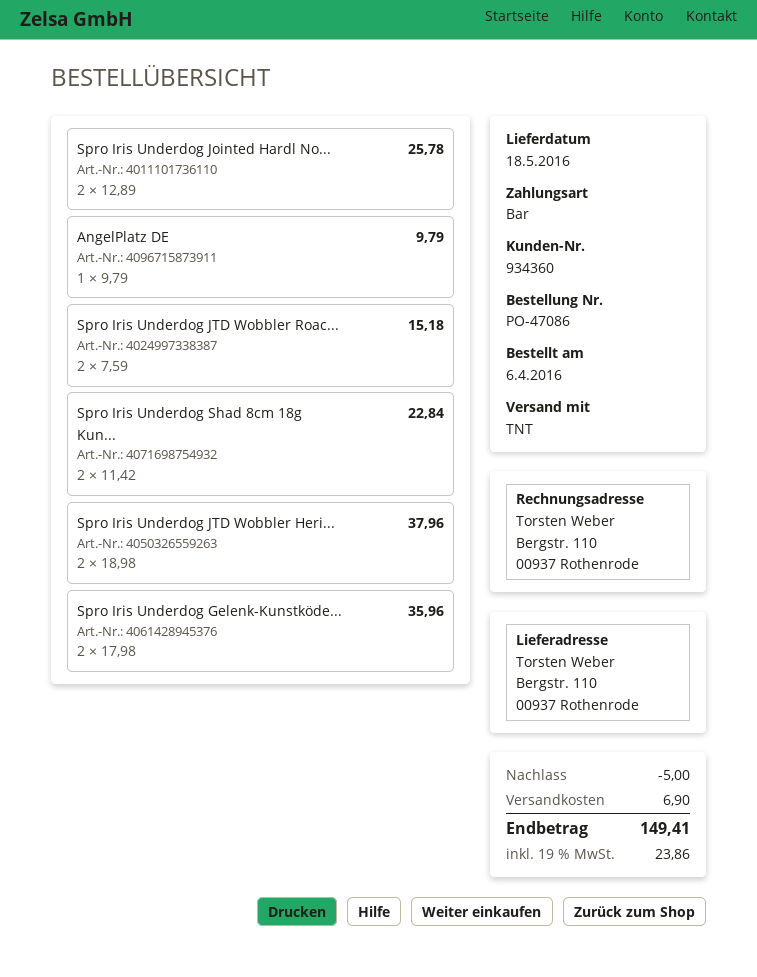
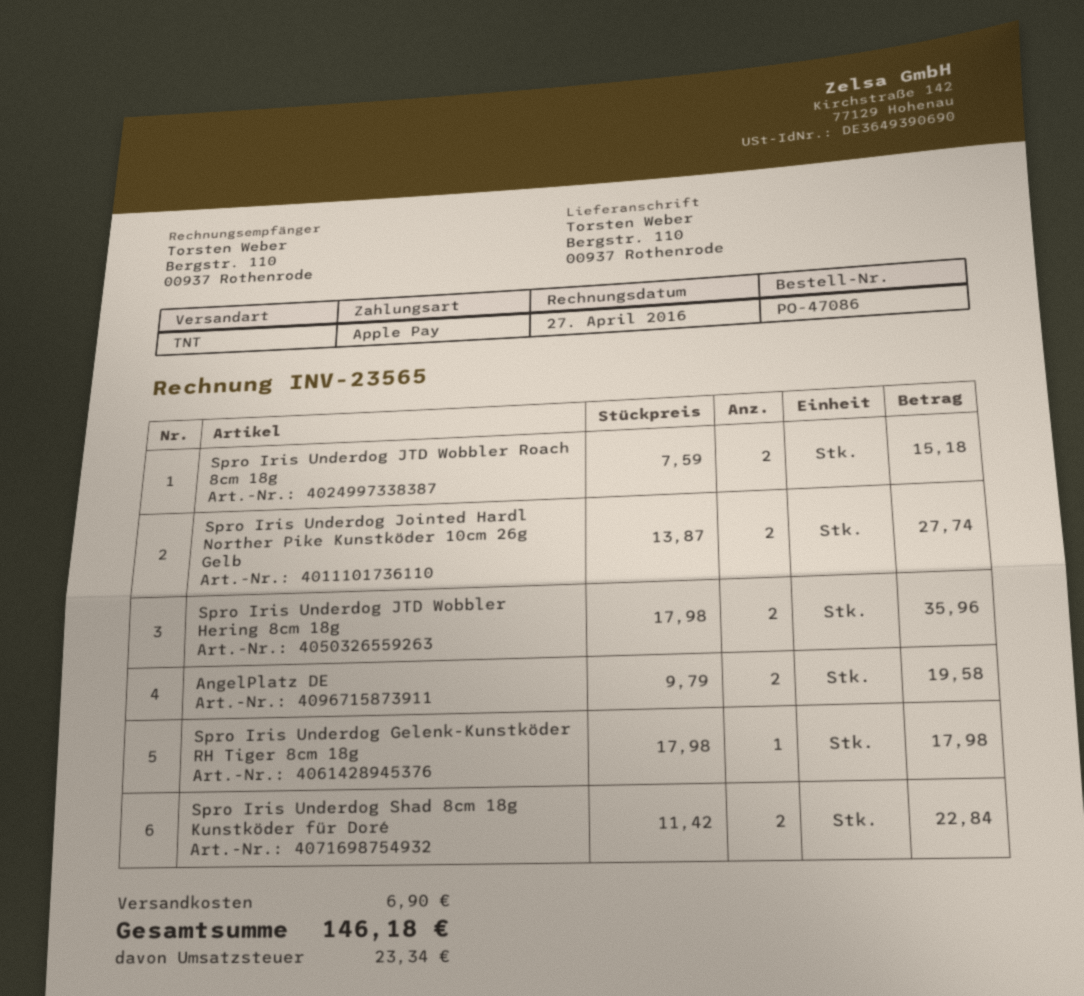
payment method: cash -> Apple Pay
Spro Iris Underdog Jointed Hardl No...: 2 x 12.89 = 25.78 -> 2 x 13.87 = 27.74
AngelPlatz DE: 1 x 9.79 = 9.79 -> 2 x 9.79 = 19.58
Spro Iris Underdog JTD Wobbler Heri...: 2 x 18.98 = 37.96 -> 2 x 17.98 = 35.96
Spro Iris Underdog Gelenk-Kunstköde...: 2 x 17.98 = 35.96 -> 1 x 17.98 = 17.98
discount: 5.00 -> none
tax: 23.86 -> 23.34
total: 149.41 -> 146.18

